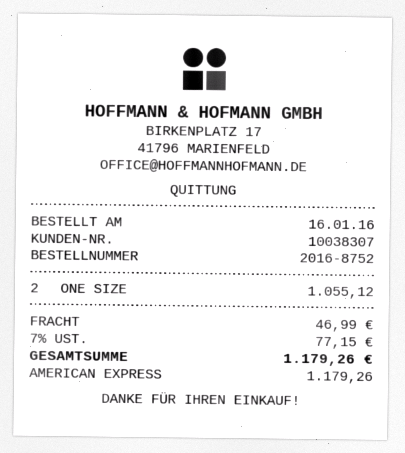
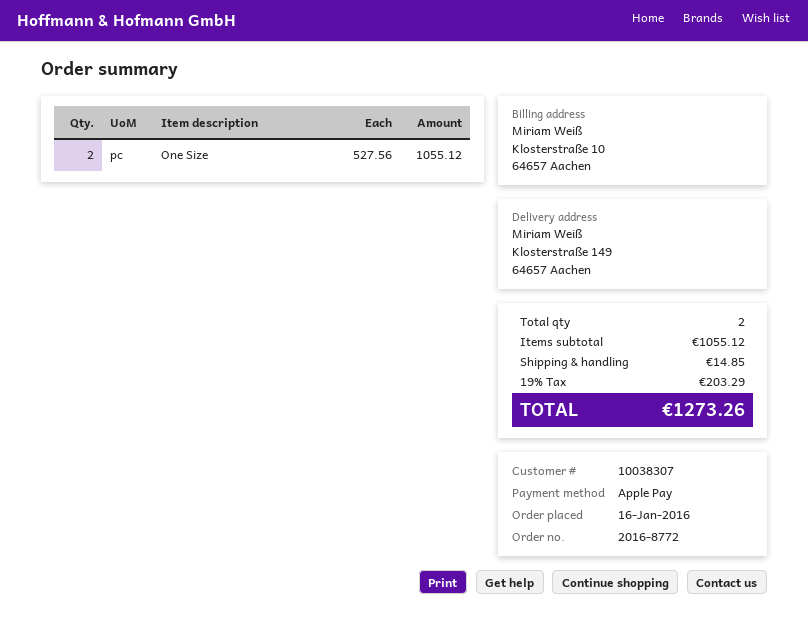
order number: 2016-8752 -> 2016-8772
payment method: American Express -> Apple Pay
shipping: 46.99 -> 14.85
tax: 7% = 77.15 -> 19% = 203.29
total: 1179.26 -> 1273.26

